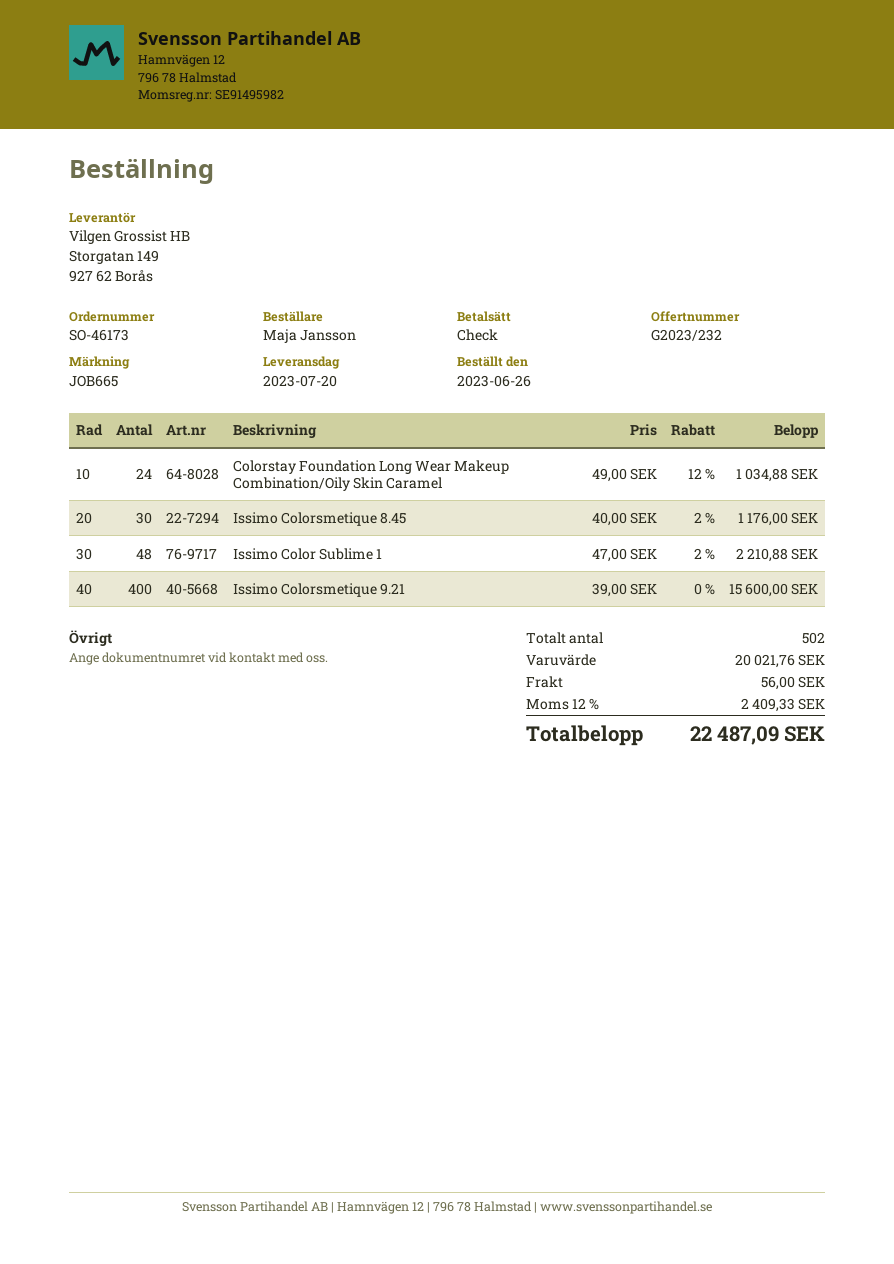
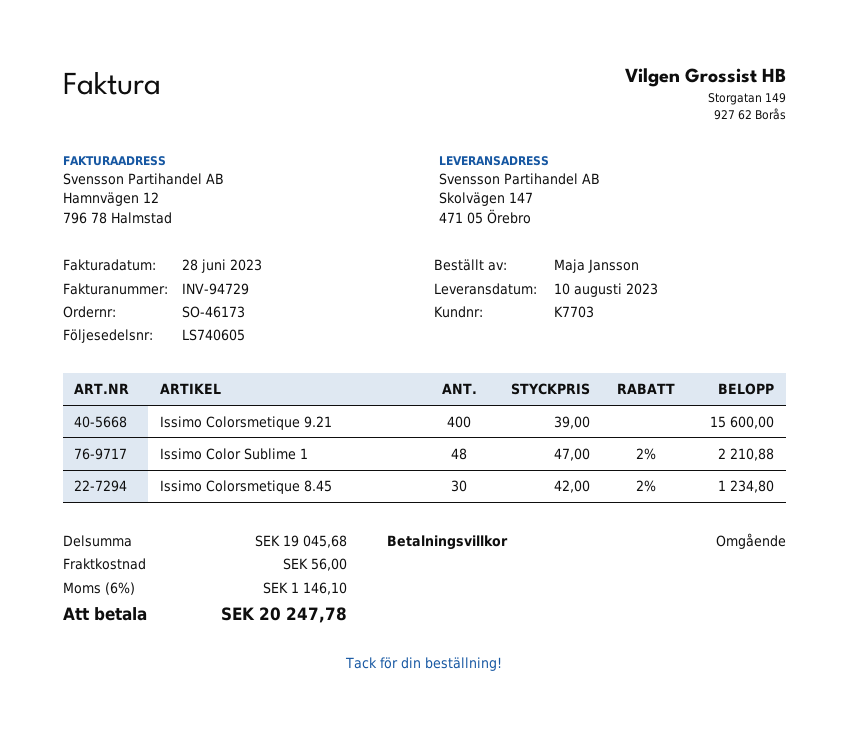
delivery date: 2023-07-20 -> 2023-08-10
Colorstay Foundation Long Wear Makeup Combination/Oily Skin Caramel: 24 x 49.00 - 12% = 1034.88 -> none
Issimo Colorsmetique 8.45: 30 x 40.00 - 2% = 1176.00 -> 30 x 42.00 - 2% = 1234.80
subtotal: 20021.76 -> 19045.68
tax: 12% = 2409.33 -> 6% = 1146.10
total: 22487.09 -> 20247.78

